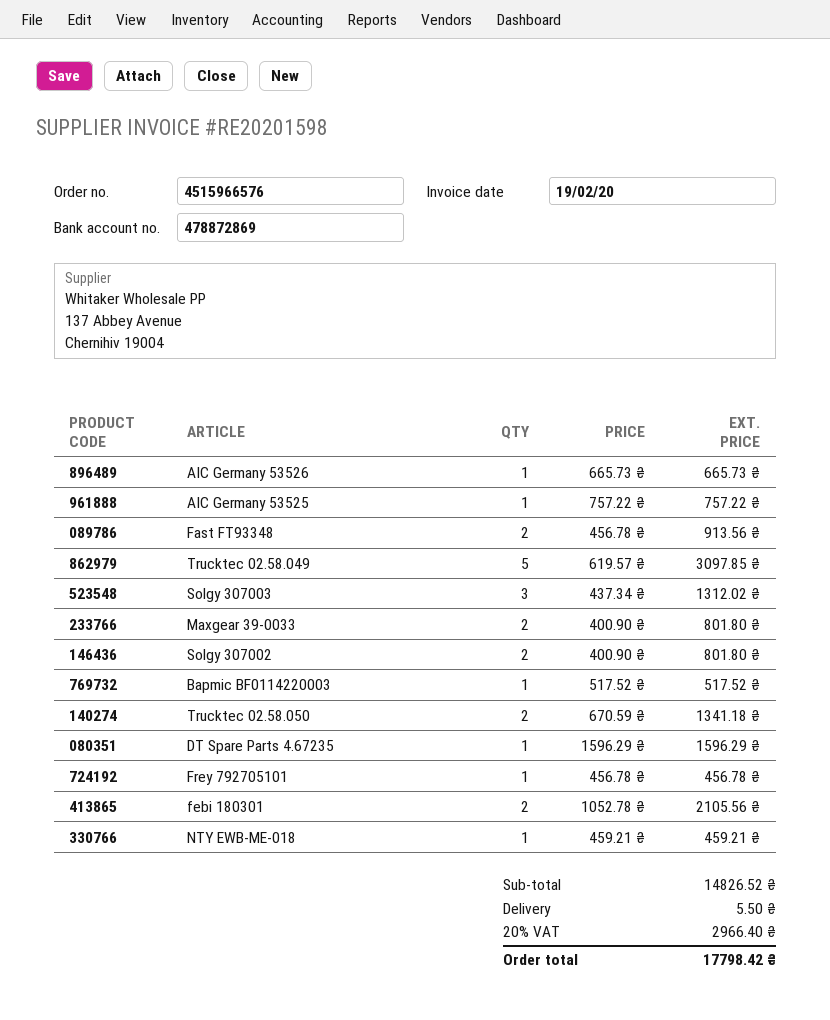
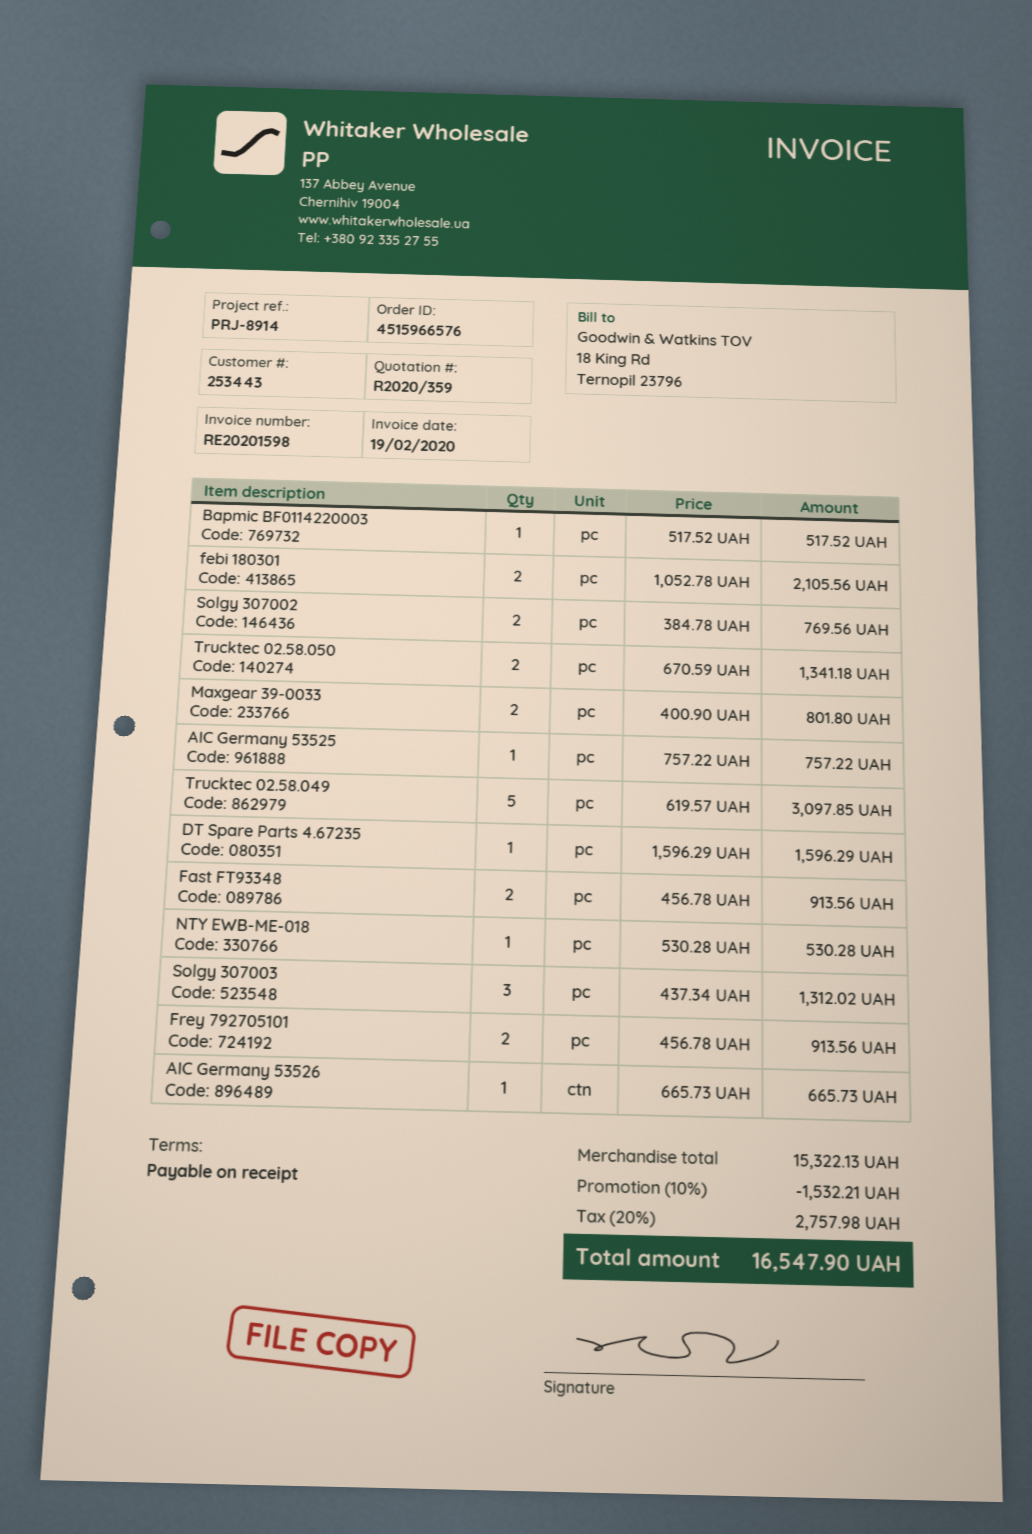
Solgy 307002: 2 x 400.90 = 801.80 -> 2 x 384.78 = 769.56
Frey 792705101: 1 x 456.78 = 456.78 -> 2 x 456.78 = 913.56
NTY EWB-ME-018: 1 x 459.21 = 459.21 -> 1 x 530.28 = 530.28
subtotal: 14826.52 -> 15322.13
discount: none -> 10% = 1532.21
shipping: 5.50 -> none
tax: 20% = 2966.40 -> 20% = 2757.98
total: 17798.42 -> 16547.90

